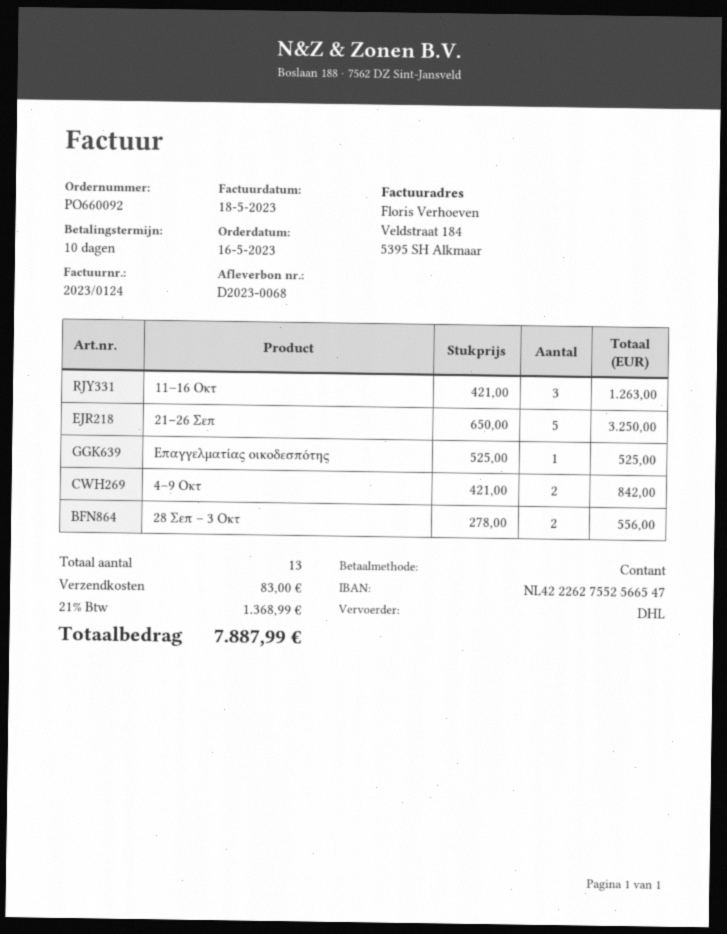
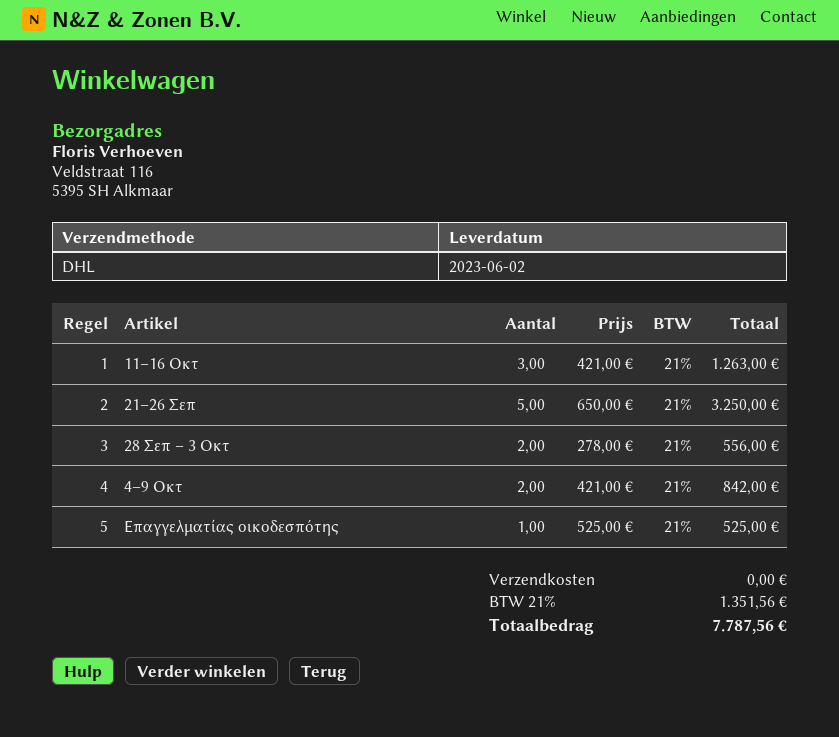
shipping: 83.00 -> 0.00
tax: 21% = 1368.99 -> 21% = 1351.56
total: 7887.99 -> 7787.56

